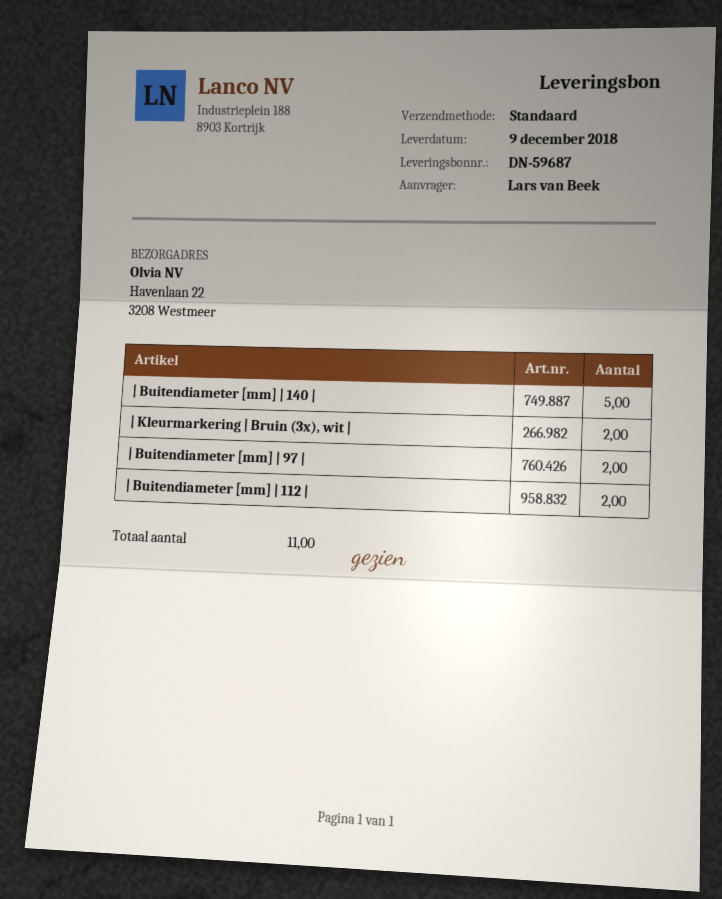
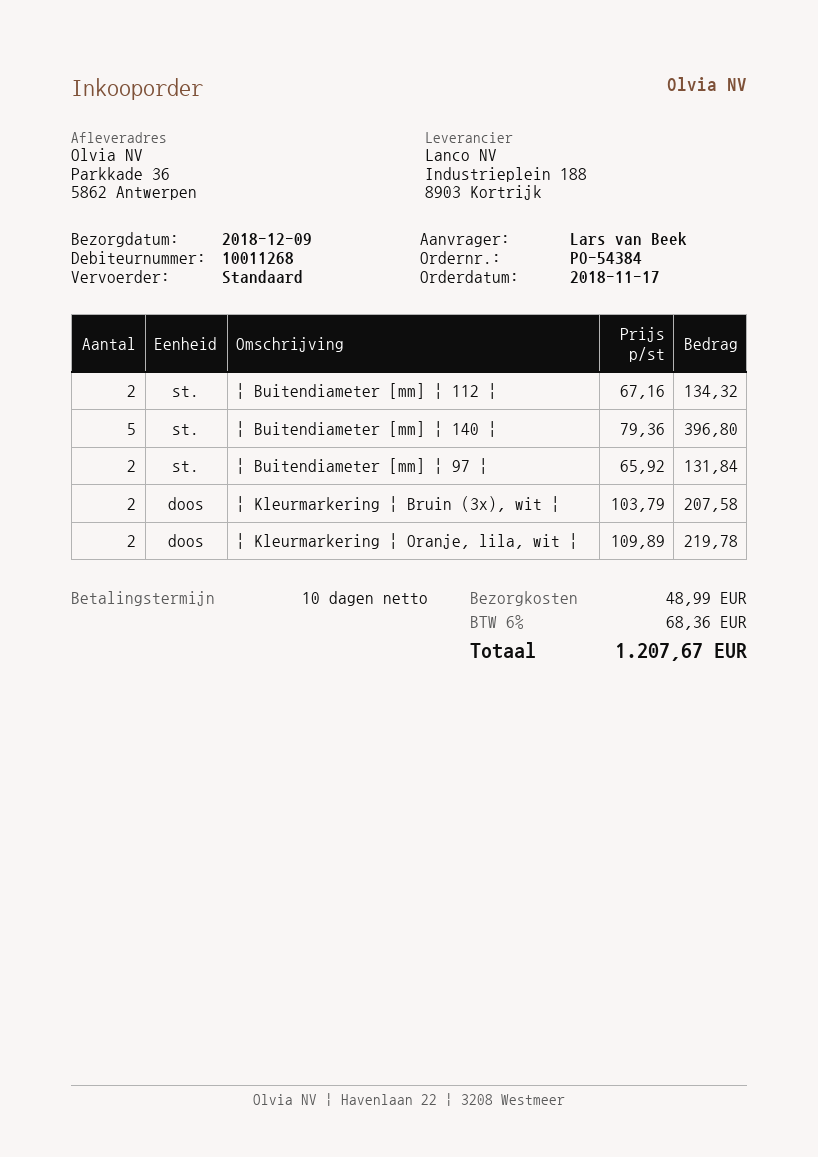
ship to: Havenlaan 22, 3208 Westmeer -> Parkkade 36, 5862 Antwerpen
| Kleurmarkering | Oranje, lila, wit |: none -> 2

